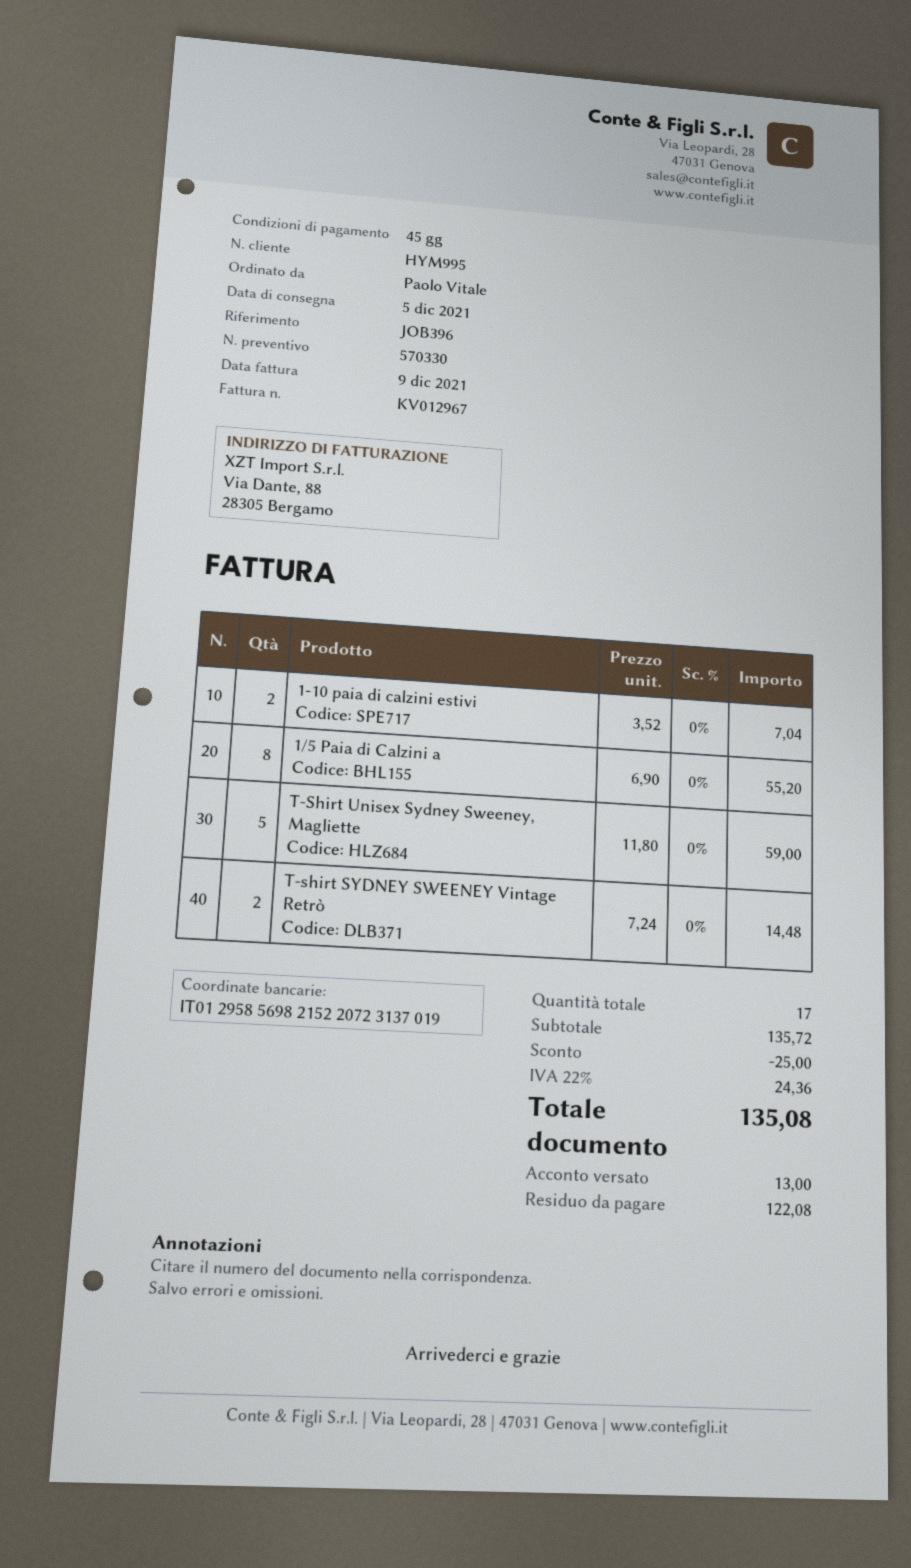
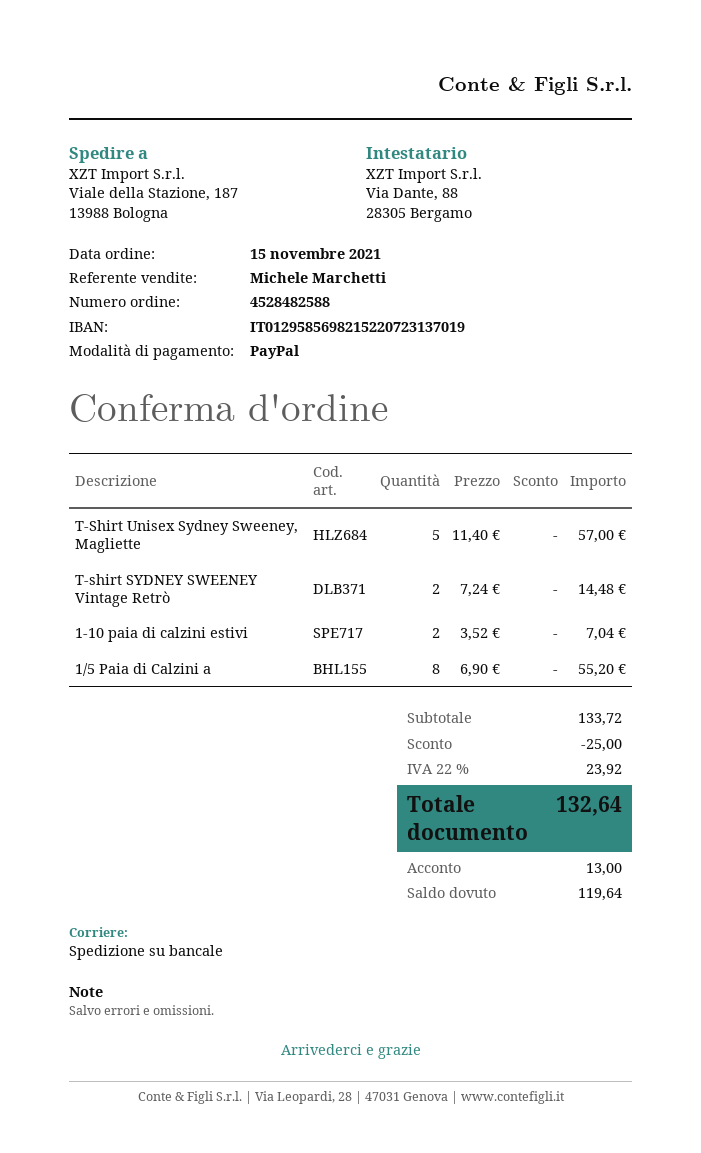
T-Shirt Unisex Sydney Sweeney, Magliette: 5 x 11.80 = 59.00 -> 5 x 11.40 = 57.00
subtotal: 135.72 -> 133.72
tax: 22% = 24.36 -> 22% = 23.92
total: 135.08 -> 132.64
balance: 122.08 -> 119.64

